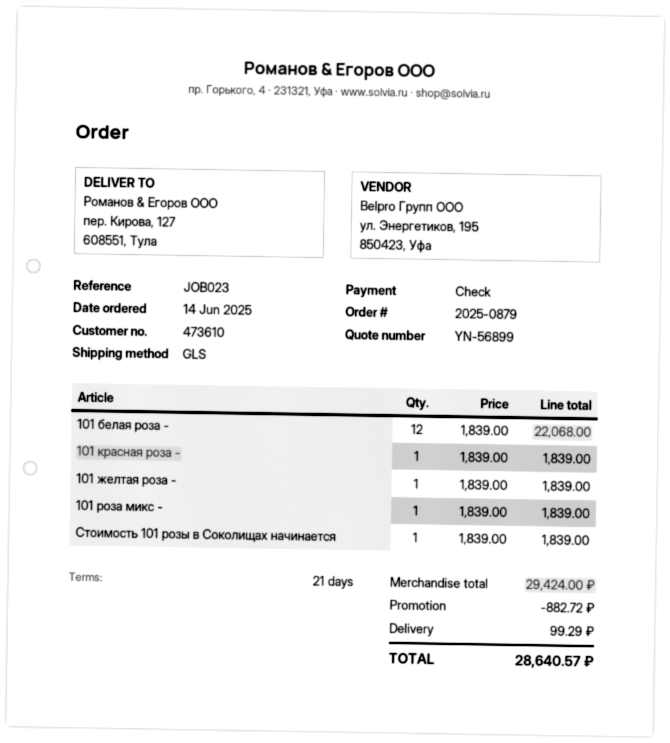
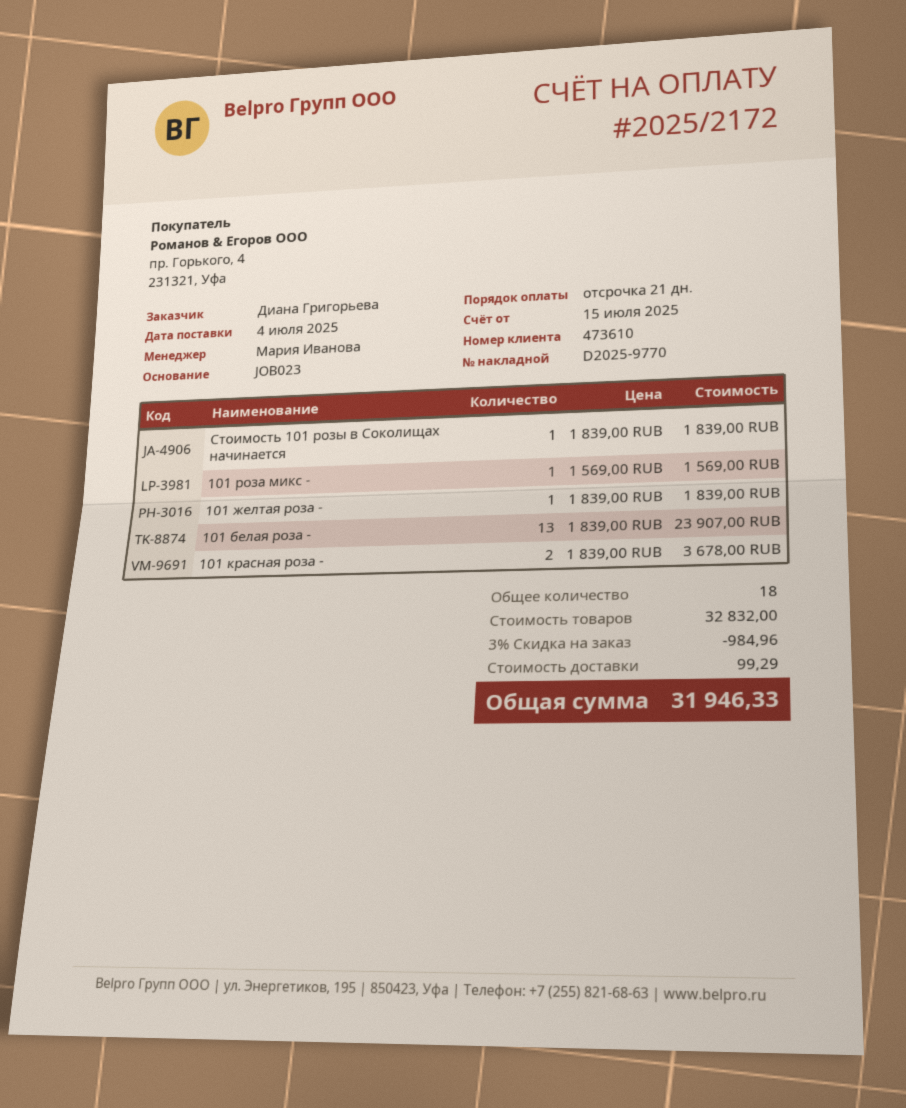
101 белая роза -: 12 x 1839.00 = 22068.00 -> 13 x 1839.00 = 23907.00
101 красная роза -: 1 x 1839.00 = 1839.00 -> 2 x 1839.00 = 3678.00
101 роза микс -: 1 x 1839.00 = 1839.00 -> 1 x 1569.00 = 1569.00
subtotal: 29424.00 -> 32832.00
discount: 882.72 -> 984.96
total: 28640.57 -> 31946.33

